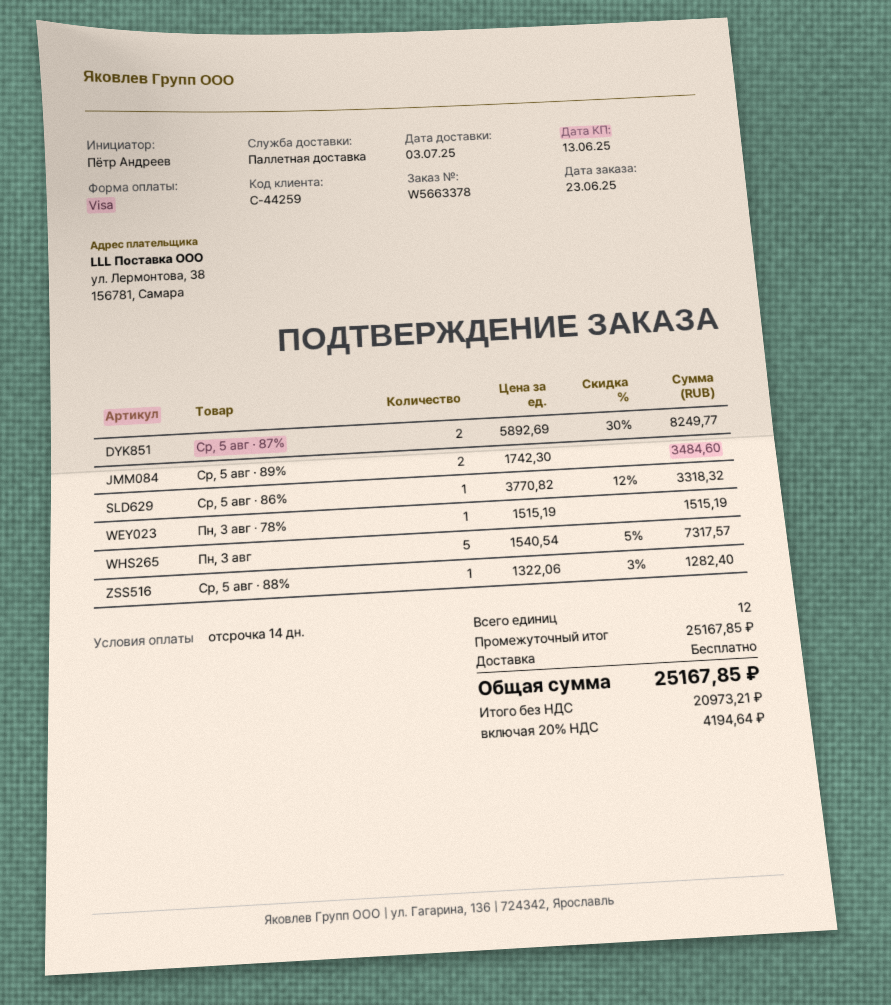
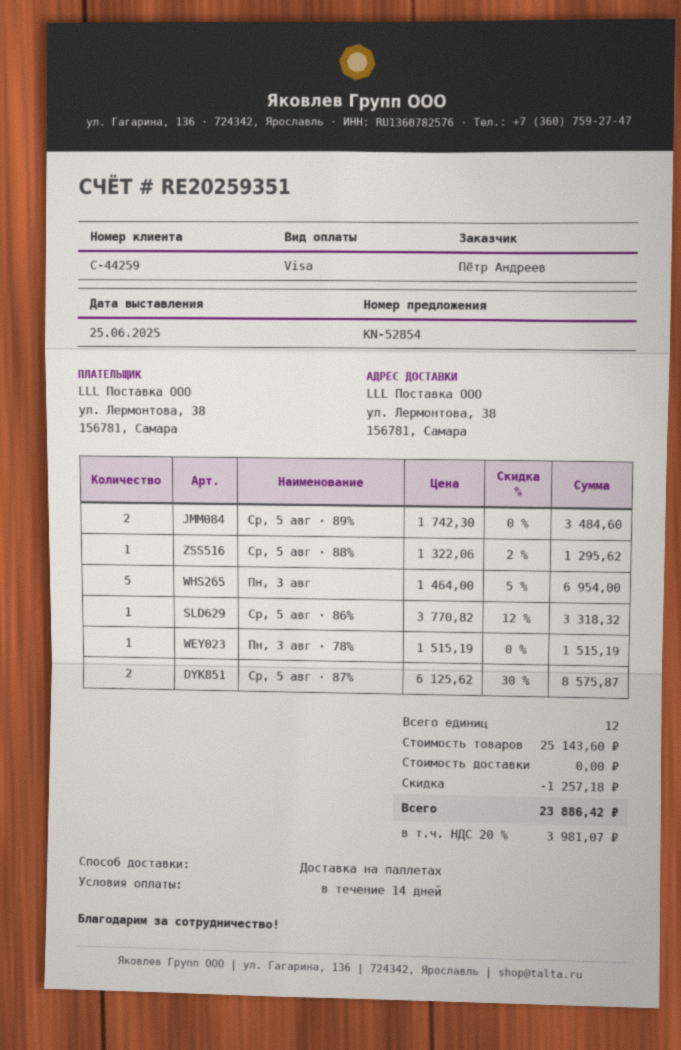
Ср, 5 авг · 87%: 2 x 5892.69 - 30% = 8249.77 -> 2 x 6125.62 - 30% = 8575.87
Пн, 3 авг: 5 x 1540.54 - 5% = 7317.57 -> 5 x 1464.00 - 5% = 6954.00
Ср, 5 авг · 88%: 1 x 1322.06 - 3% = 1282.40 -> 1 x 1322.06 - 2% = 1295.62
subtotal: 25167.85 -> 25143.60
discount: none -> 1257.18
tax: 20% = 4194.64 -> 20% = 3981.07
total: 25167.85 -> 23886.42

